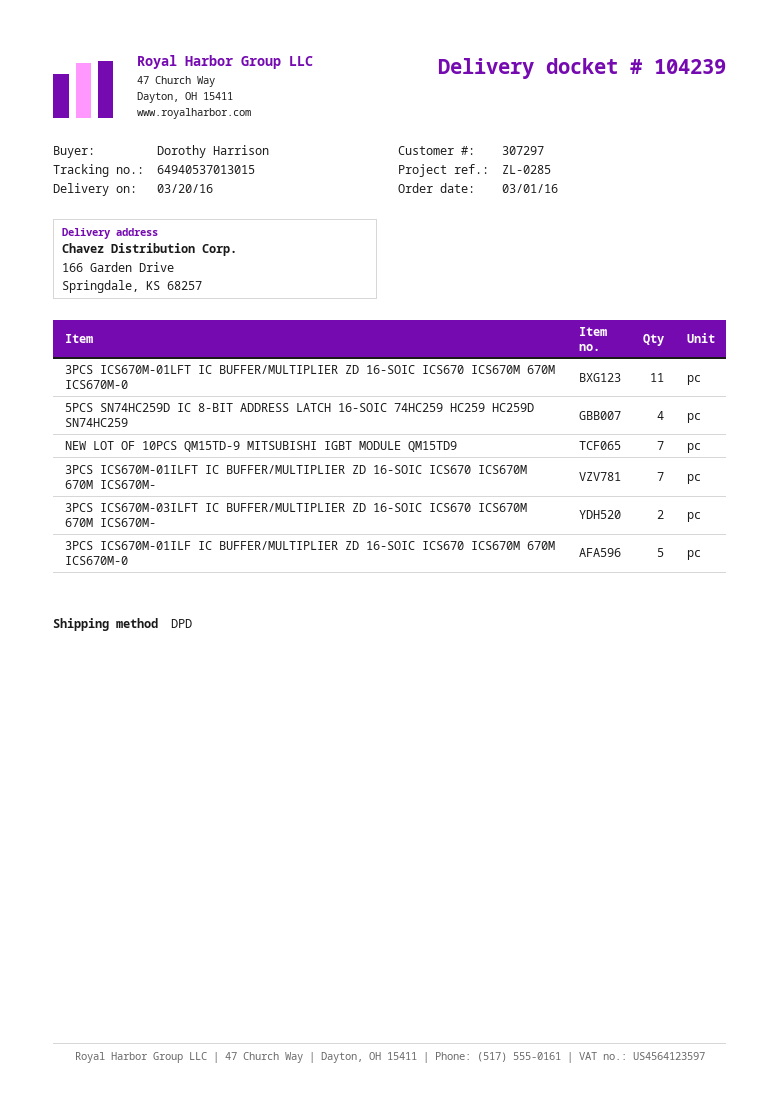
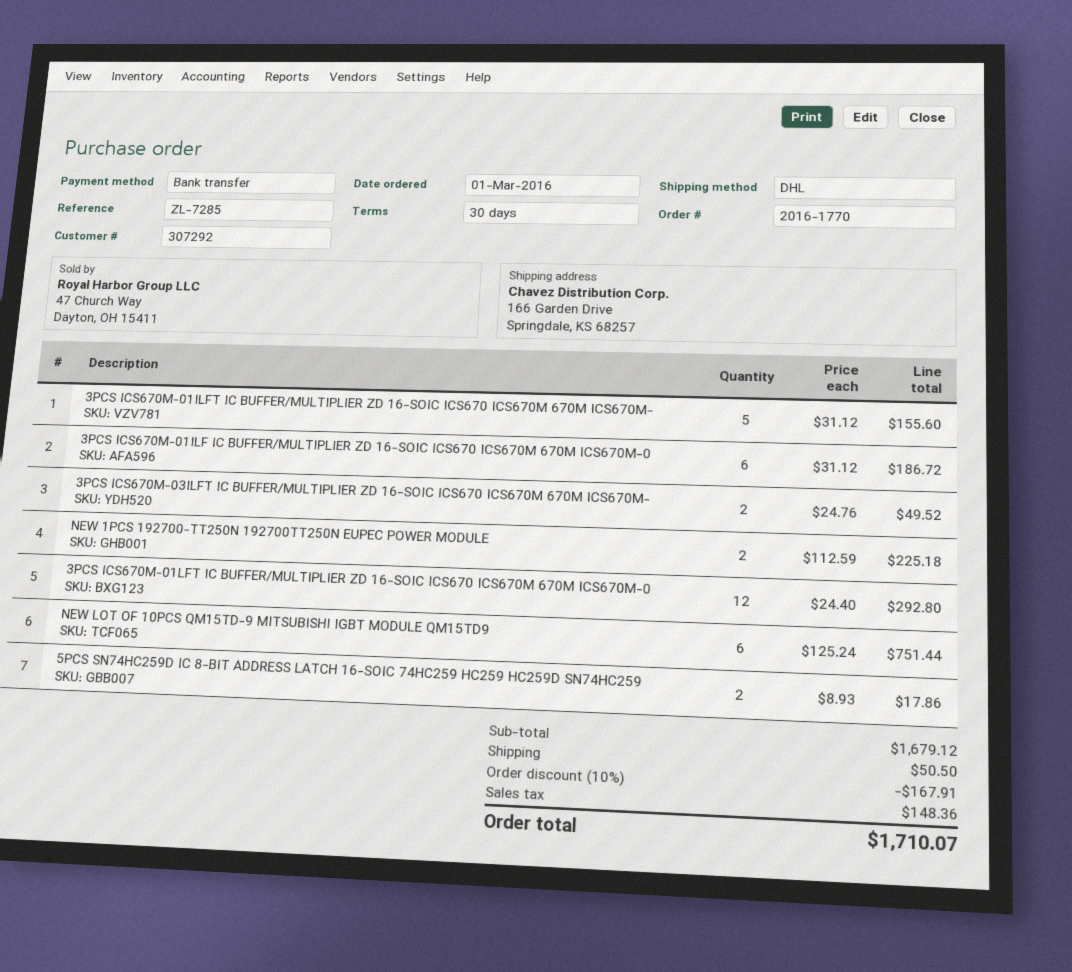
customer number: 307297 -> 307292
reference: ZL-0285 -> ZL-7285
shipping method: DPD -> DHL
3PCS ICS670M-01LFT IC BUFFER/MULTIPLIER ZD 16-SOIC ICS670 ICS670M 670M ICS670M-0: 11 -> 12
5PCS SN74HC259D IC 8-BIT ADDRESS LATCH 16-SOIC 74HC259 HC259 HC259D SN74HC259: 4 -> 2
NEW LOT OF 10PCS QM15TD-9 MITSUBISHI IGBT MODULE QM15TD9: 7 -> 6
3PCS ICS670M-01ILFT IC BUFFER/MULTIPLIER ZD 16-SOIC ICS670 ICS670M 670M ICS670M-: 7 -> 5
3PCS ICS670M-01ILF IC BUFFER/MULTIPLIER ZD 16-SOIC ICS670 ICS670M 670M ICS670M-0: 5 -> 6
NEW 1PCS 192700-TT250N 192700TT250N EUPEC POWER MODULE: none -> 2

